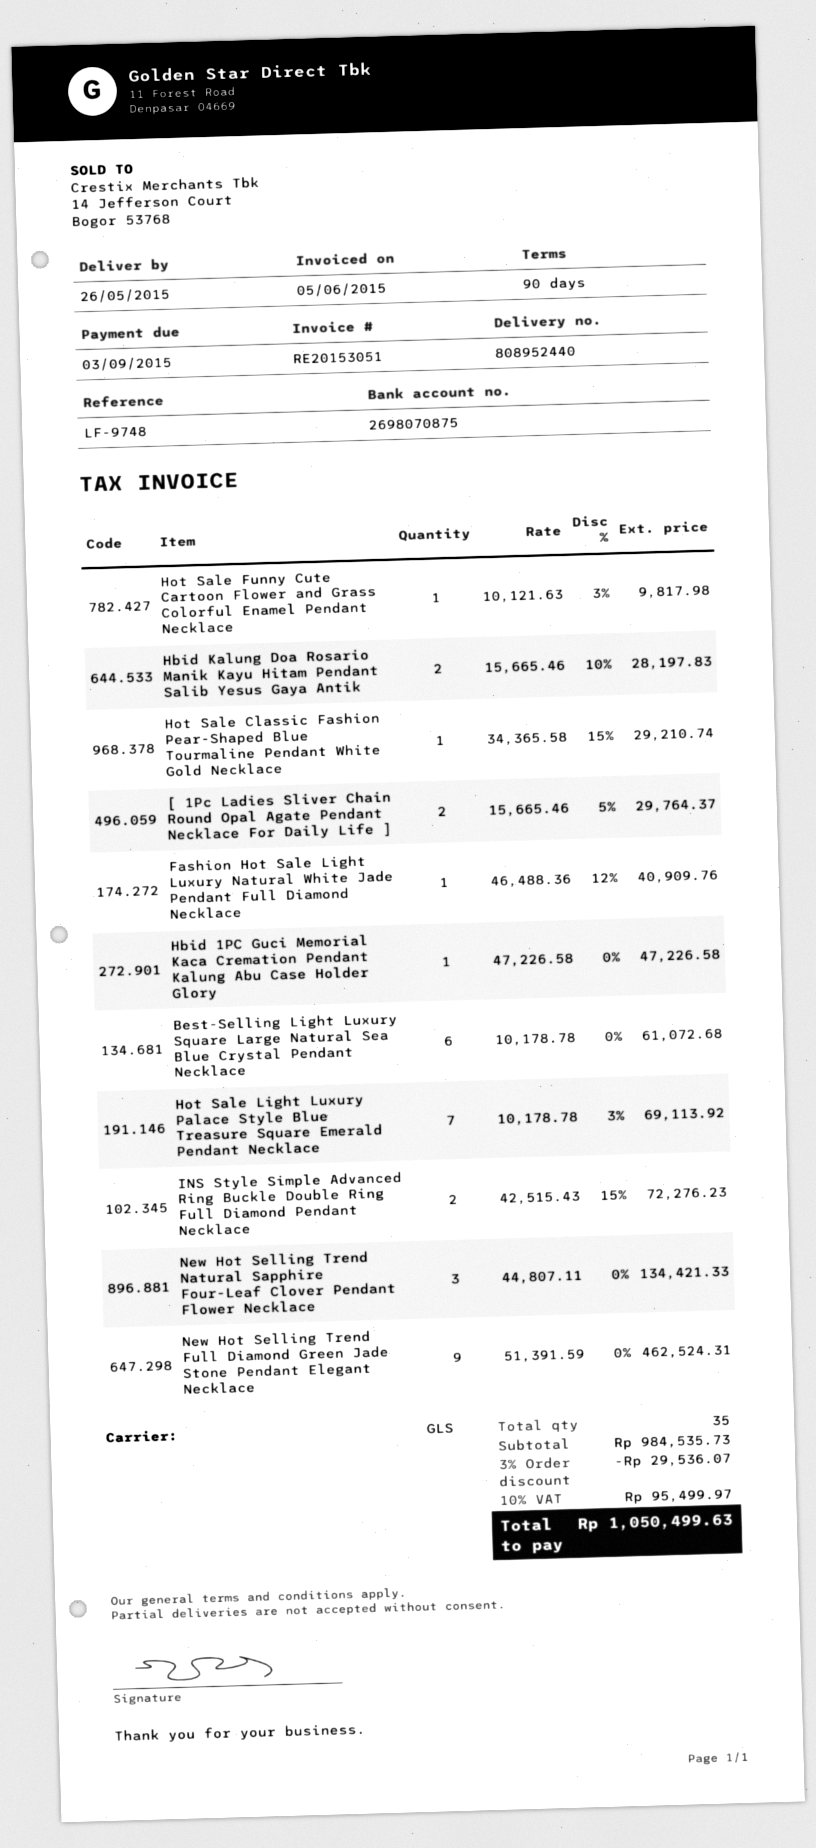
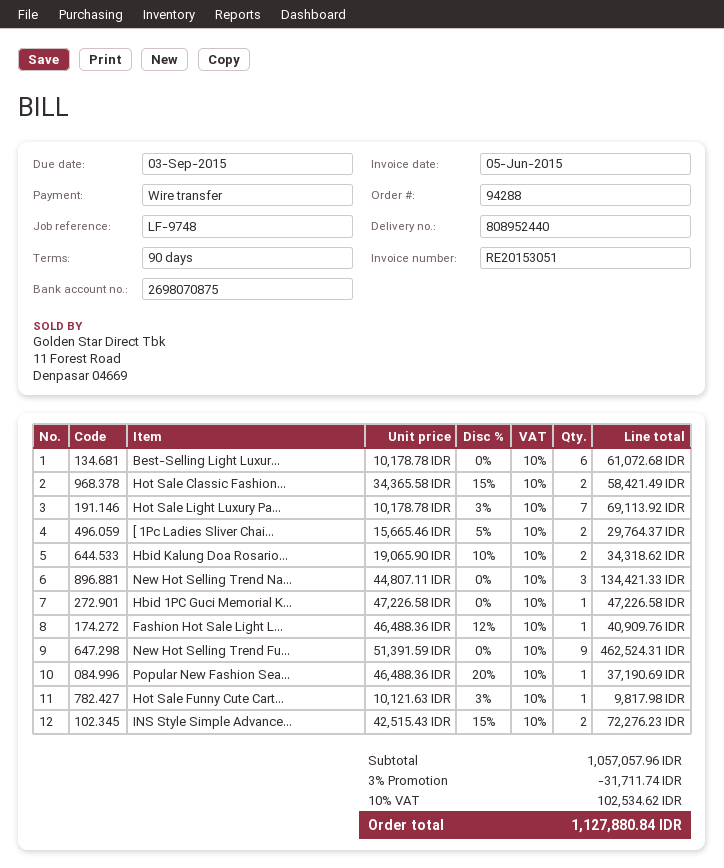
Hbid Kalung Doa Rosario Manik Kayu Hitam Pendant Salib Yesus Gaya Antik: 2 x 15665.46 - 10% = 28197.83 -> 2 x 19065.90 - 10% = 34318.62
Hot Sale Classic Fashion Pear-Shaped Blue Tourmaline Pendant White Gold Necklace: 1 x 34365.58 - 15% = 29210.74 -> 2 x 34365.58 - 15% = 58421.49
Popular New Fashion Sea...: none -> 1 x 46488.36 - 20% = 37190.69
subtotal: 984535.73 -> 1057057.96
discount: 3% = 29536.07 -> 3% = 31711.74
tax: 10% = 95499.97 -> 10% = 102534.62
total: 1050499.63 -> 1127880.84

